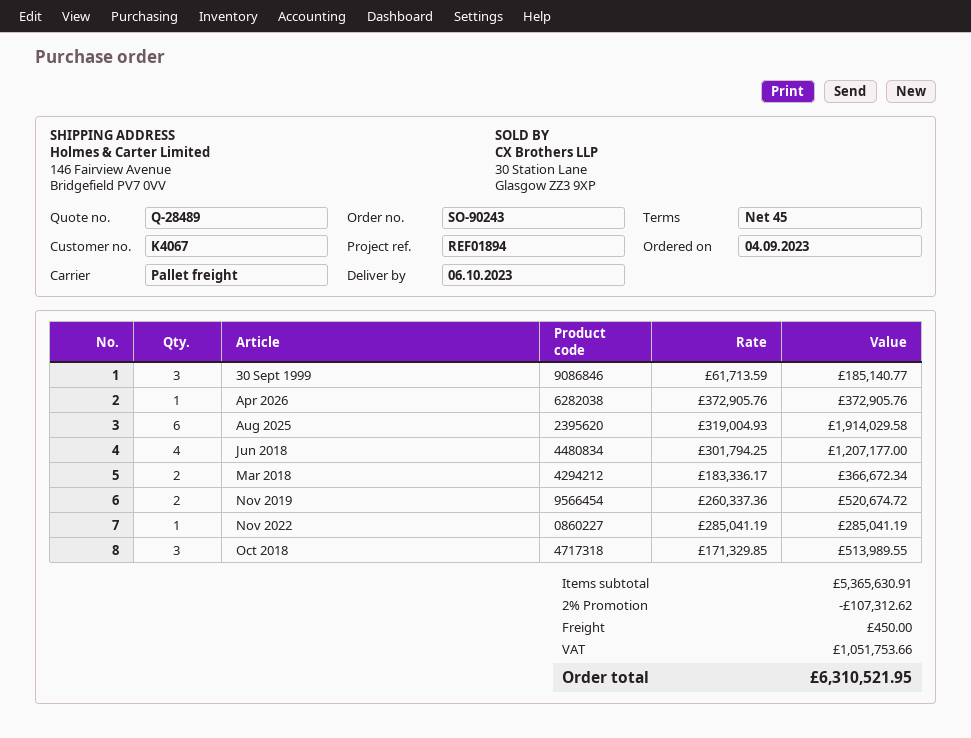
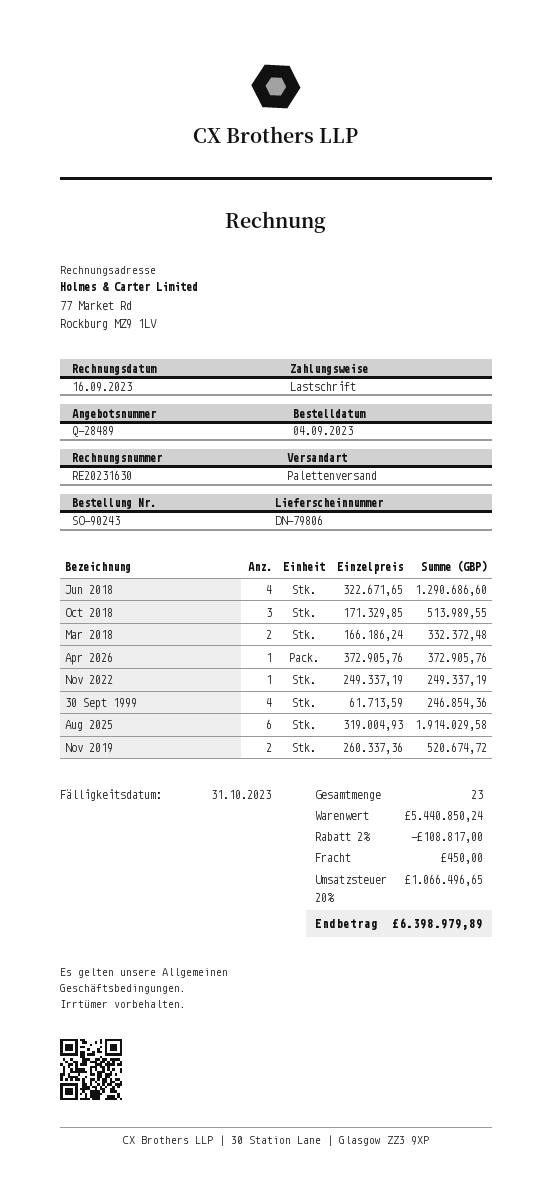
30 Sept 1999: 3 x 61713.59 = 185140.77 -> 4 x 61713.59 = 246854.36
Jun 2018: 4 x 301794.25 = 1207177.00 -> 4 x 322671.65 = 1290686.60
Mar 2018: 2 x 183336.17 = 366672.34 -> 2 x 166186.24 = 332372.48
Nov 2022: 1 x 285041.19 = 285041.19 -> 1 x 249337.19 = 249337.19
subtotal: 5365630.91 -> 5440850.24
discount: 2% = 107312.62 -> 2% = 108817.00
tax: 1051753.66 -> 1066496.65
total: 6310521.95 -> 6398979.89

